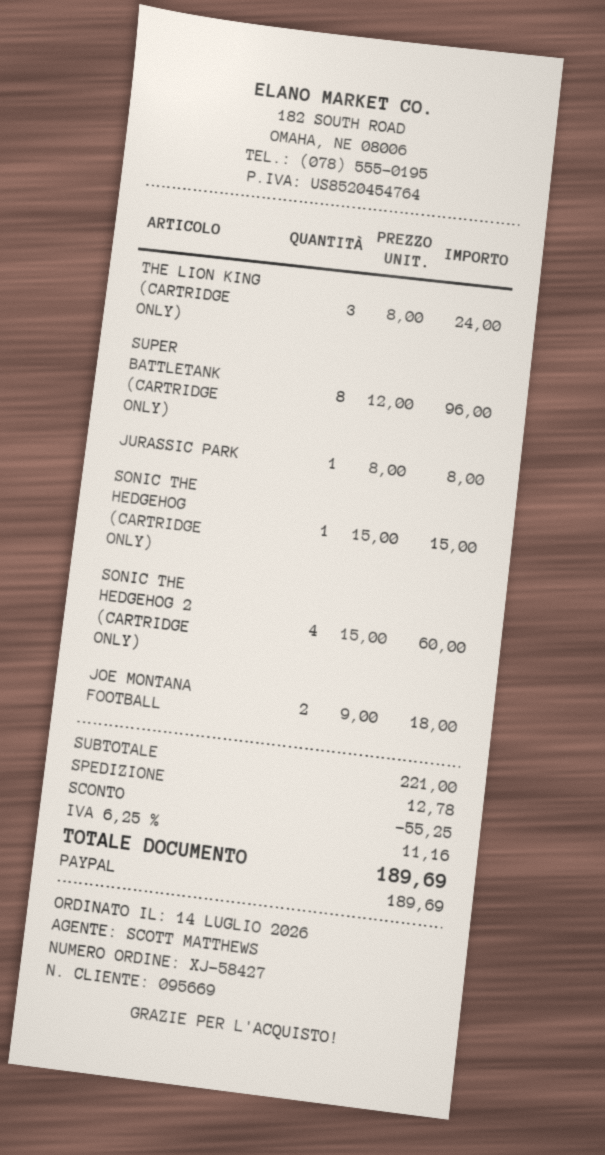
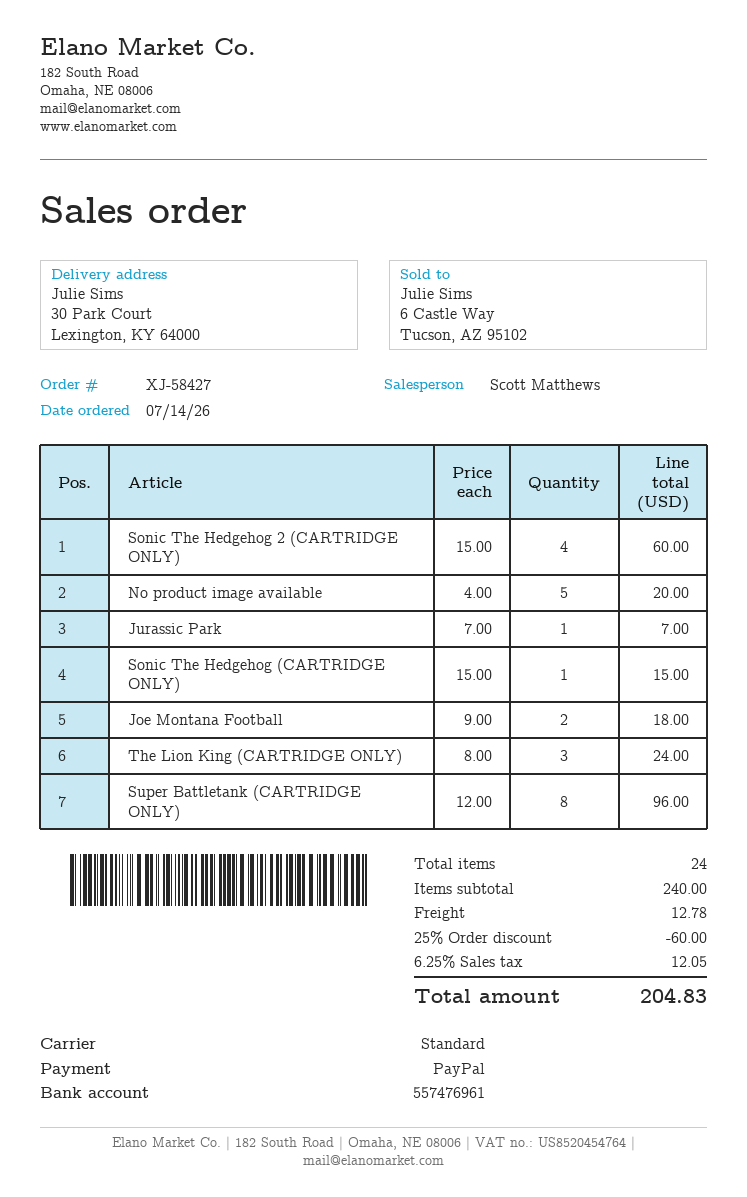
JURASSIC PARK: 1 x 8.00 = 8.00 -> 1 x 7.00 = 7.00
No product image available: none -> 5 x 4.00 = 20.00
subtotal: 221.00 -> 240.00
discount: 55.25 -> 60.00
tax: 6.25% = 11.16 -> 6.25% = 12.05
total: 189.69 -> 204.83

